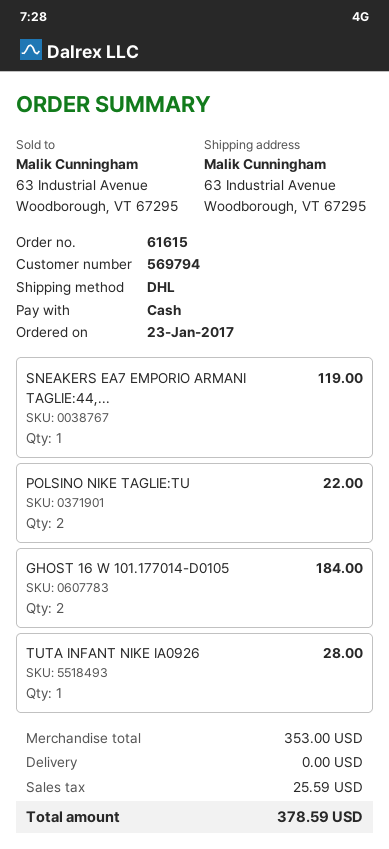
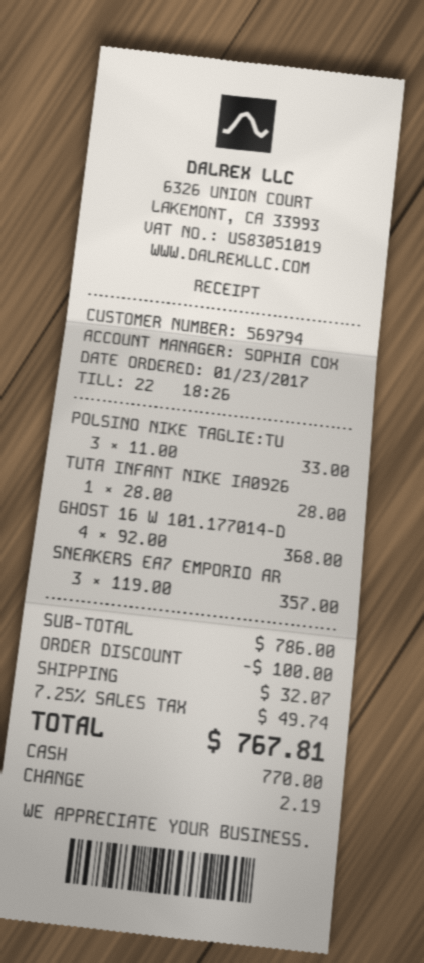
SNEAKERS EA7 EMPORIO ARMANI TAGLIE:44,...: 1 for 119.00 -> 3 for 357.00
POLSINO NIKE TAGLIE:TU: 2 for 22.00 -> 3 for 33.00
GHOST 16 W 101.177014-D0105: 2 for 184.00 -> 4 for 368.00
subtotal: 353.00 -> 786.00
discount: none -> 100.00
shipping: 0.00 -> 32.07
tax: 25.59 -> 49.74
total: 378.59 -> 767.81

